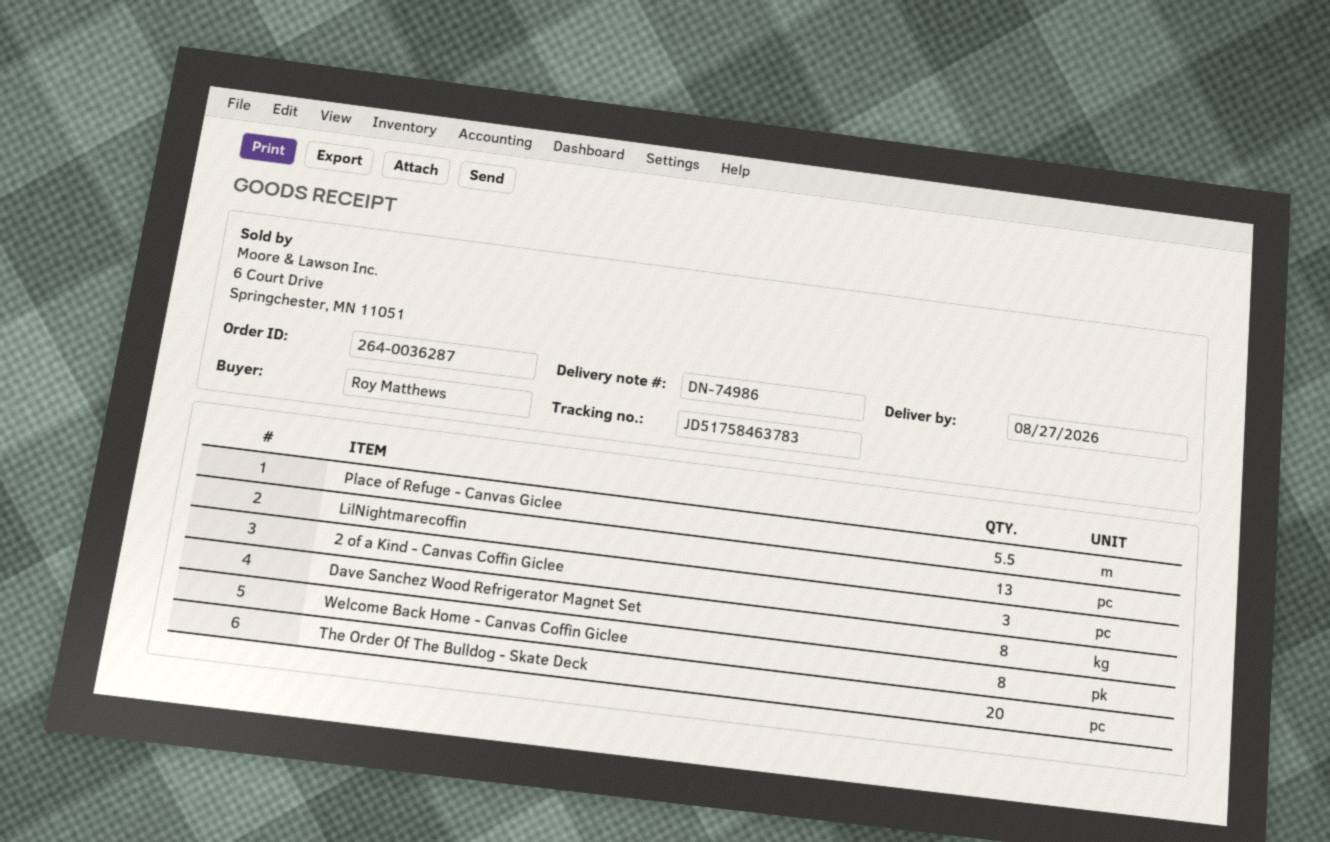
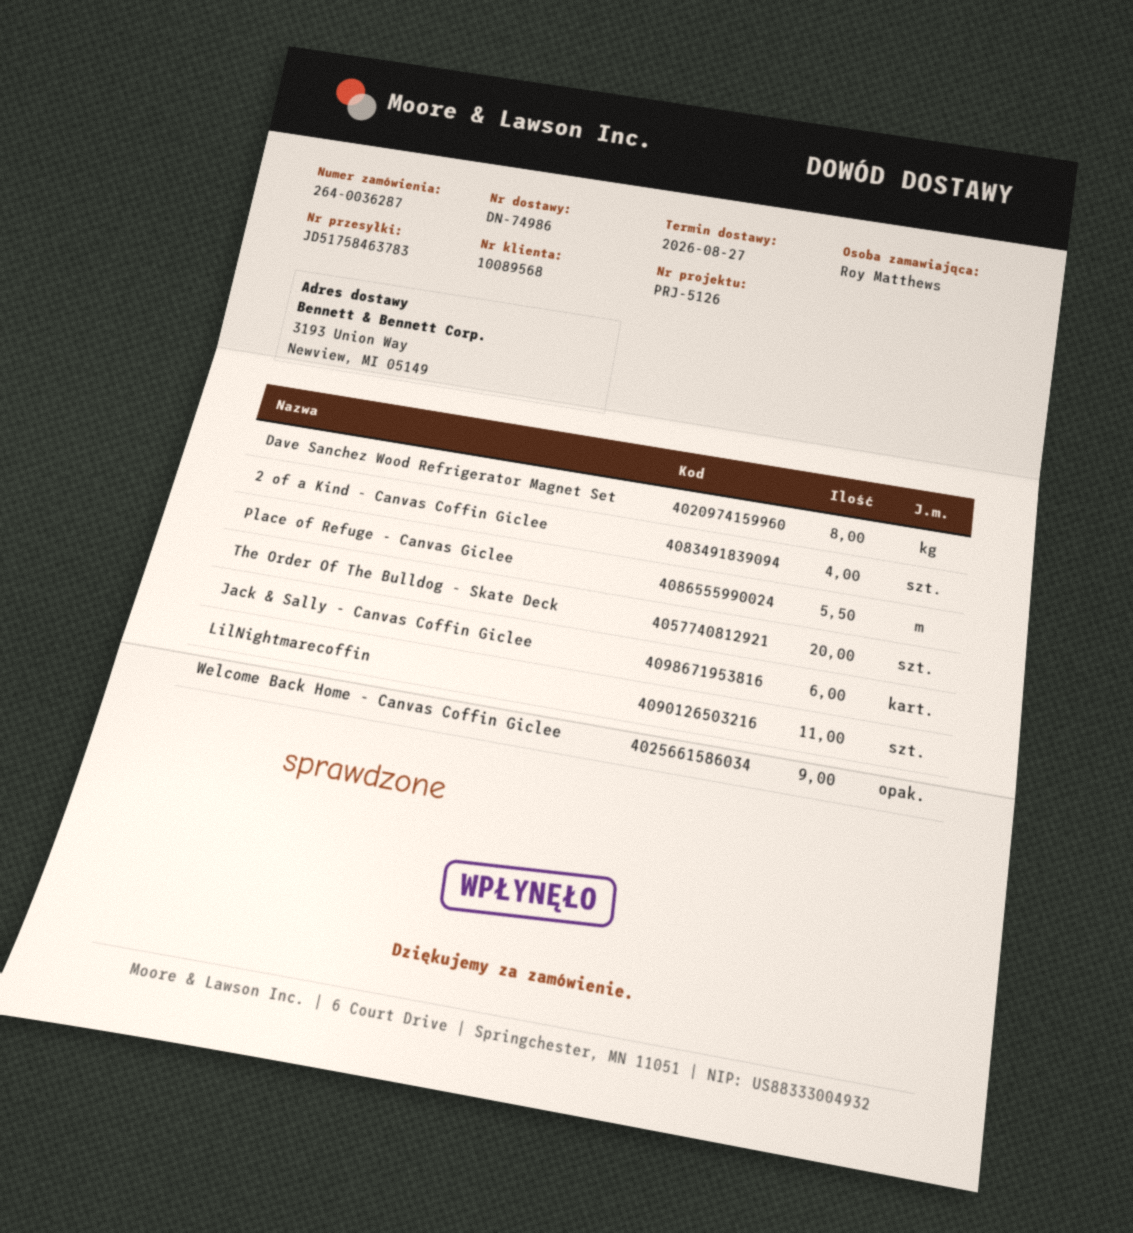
LilNightmarecoffin: 13 -> 11
2 of a Kind - Canvas Coffin Giclee: 3 -> 4
Welcome Back Home - Canvas Coffin Giclee: 8 -> 9
Jack & Sally - Canvas Coffin Giclee: none -> 6

